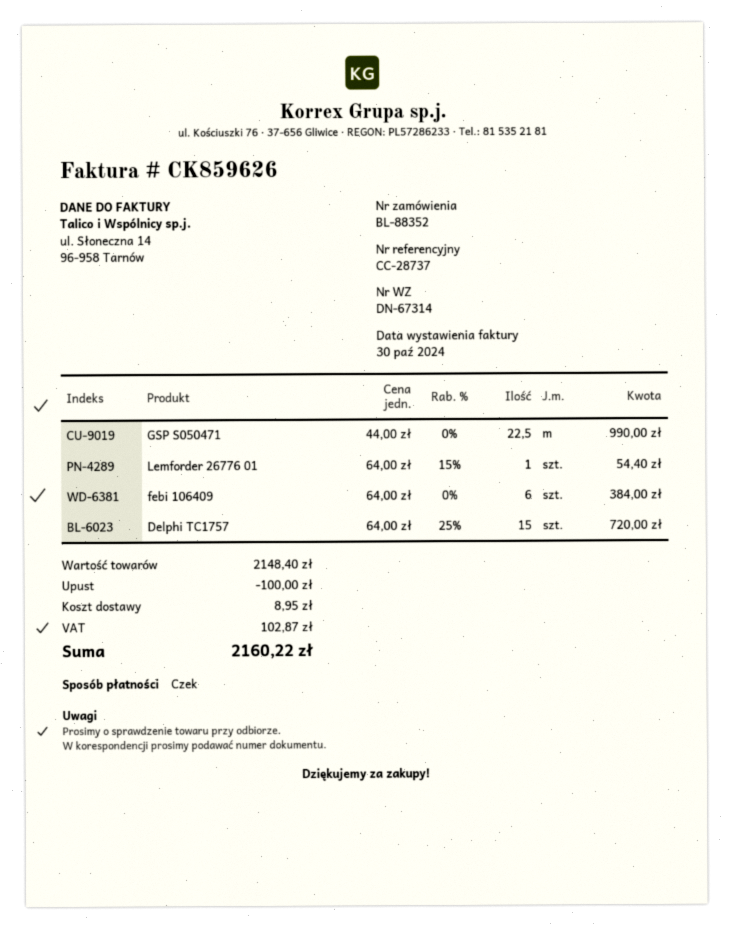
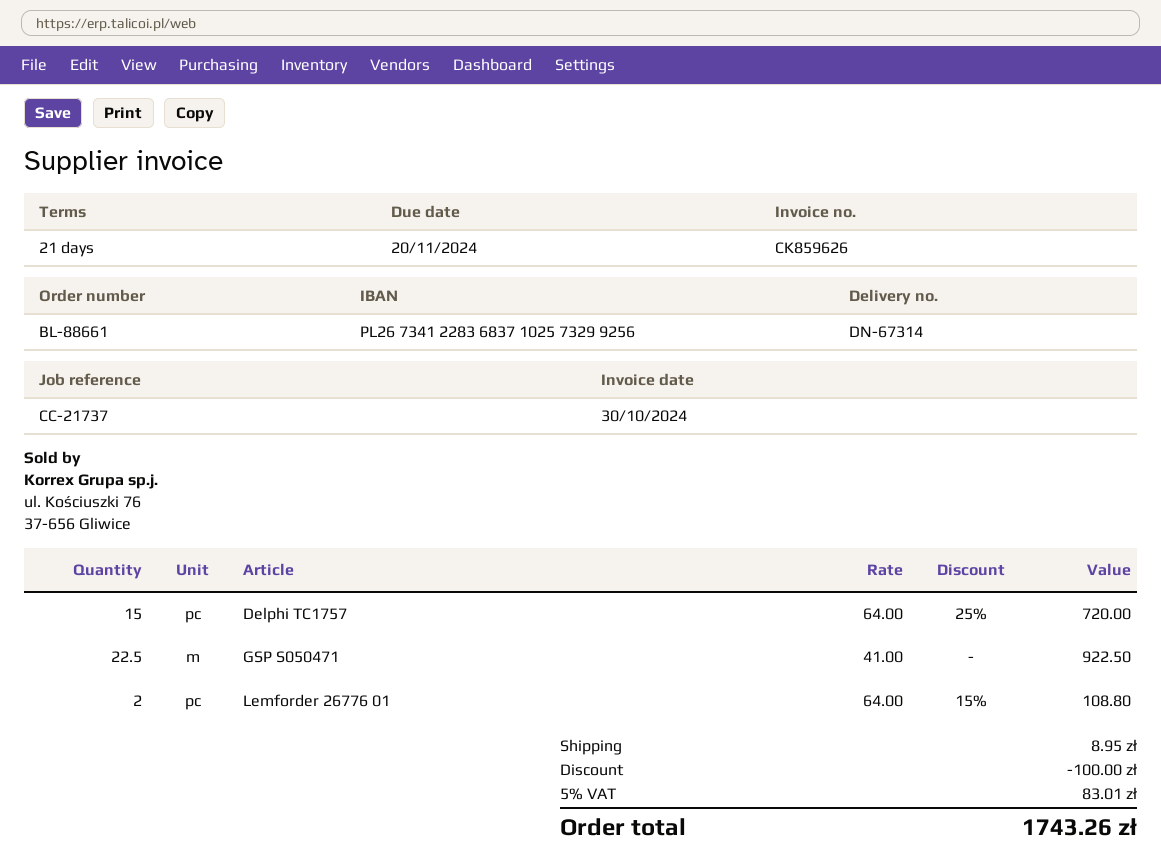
order number: BL-88352 -> BL-88661
reference: CC-28737 -> CC-21737
GSP S050471: 22.5 x 44.00 = 990.00 -> 22.5 x 41.00 = 922.50
Lemforder 26776 01: 1 x 64.00 - 15% = 54.40 -> 2 x 64.00 - 15% = 108.80
febi 106409: 6 x 64.00 = 384.00 -> none
tax: 102.87 -> 83.01
total: 2160.22 -> 1743.26

